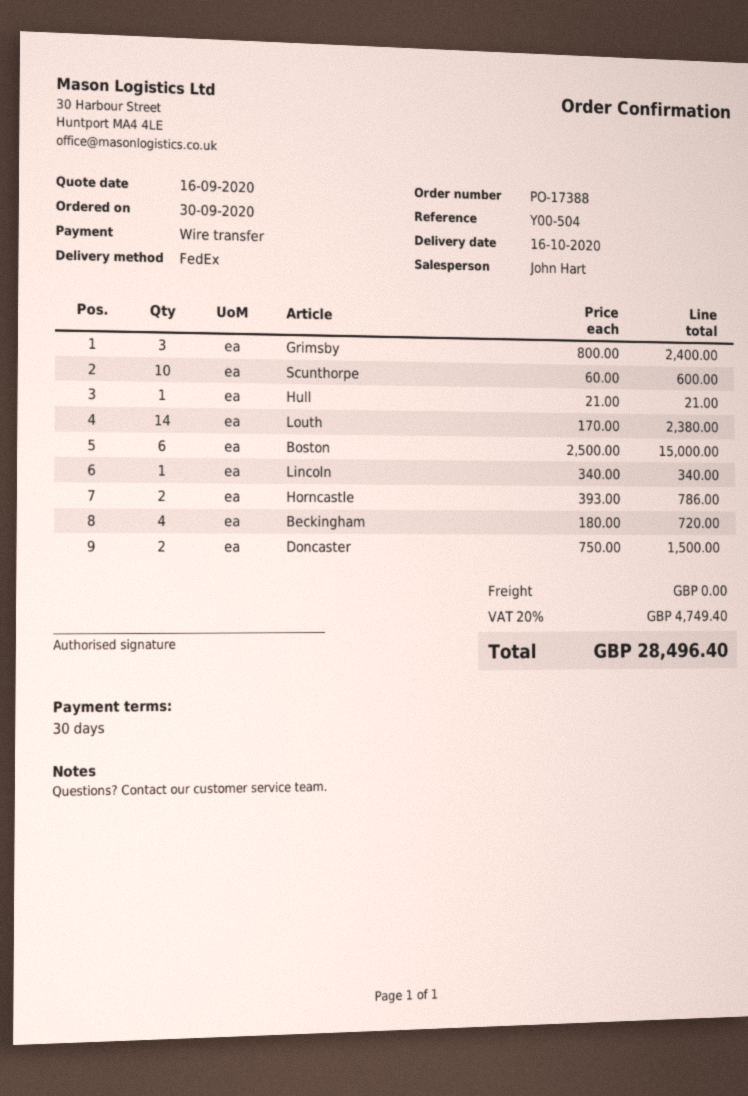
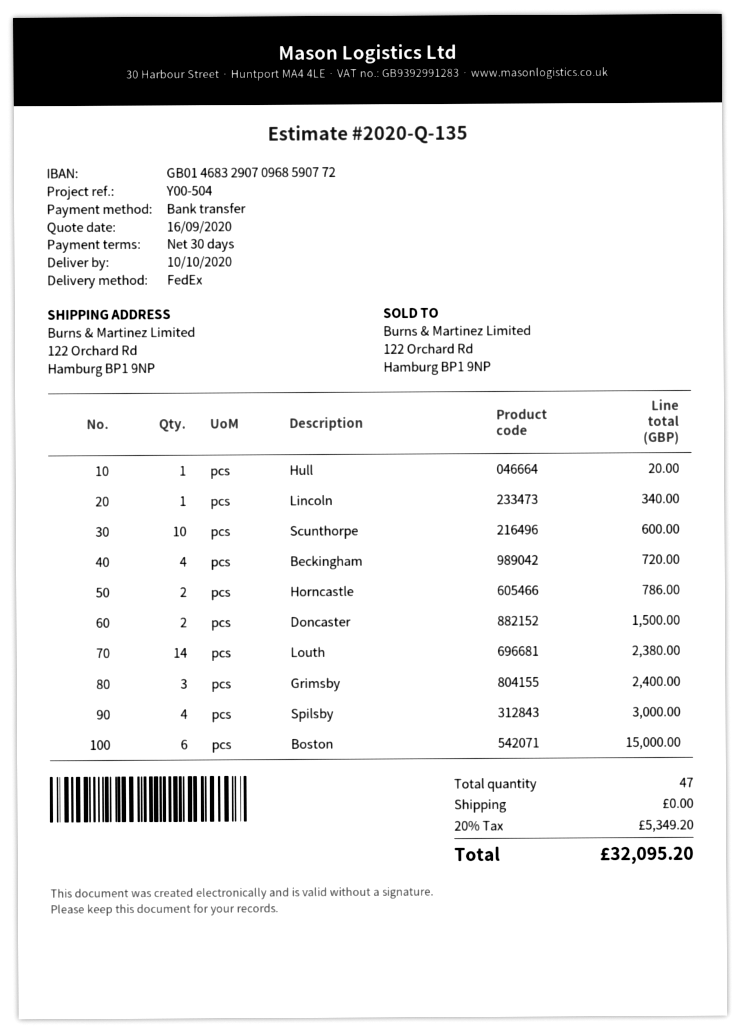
delivery date: 2020-10-16 -> 2020-10-10
Hull: 1 for 21.00 -> 1 for 20.00
Spilsby: none -> 4 for 3000.00
tax: 20% = 4749.40 -> 20% = 5349.20
total: 28496.40 -> 32095.20

